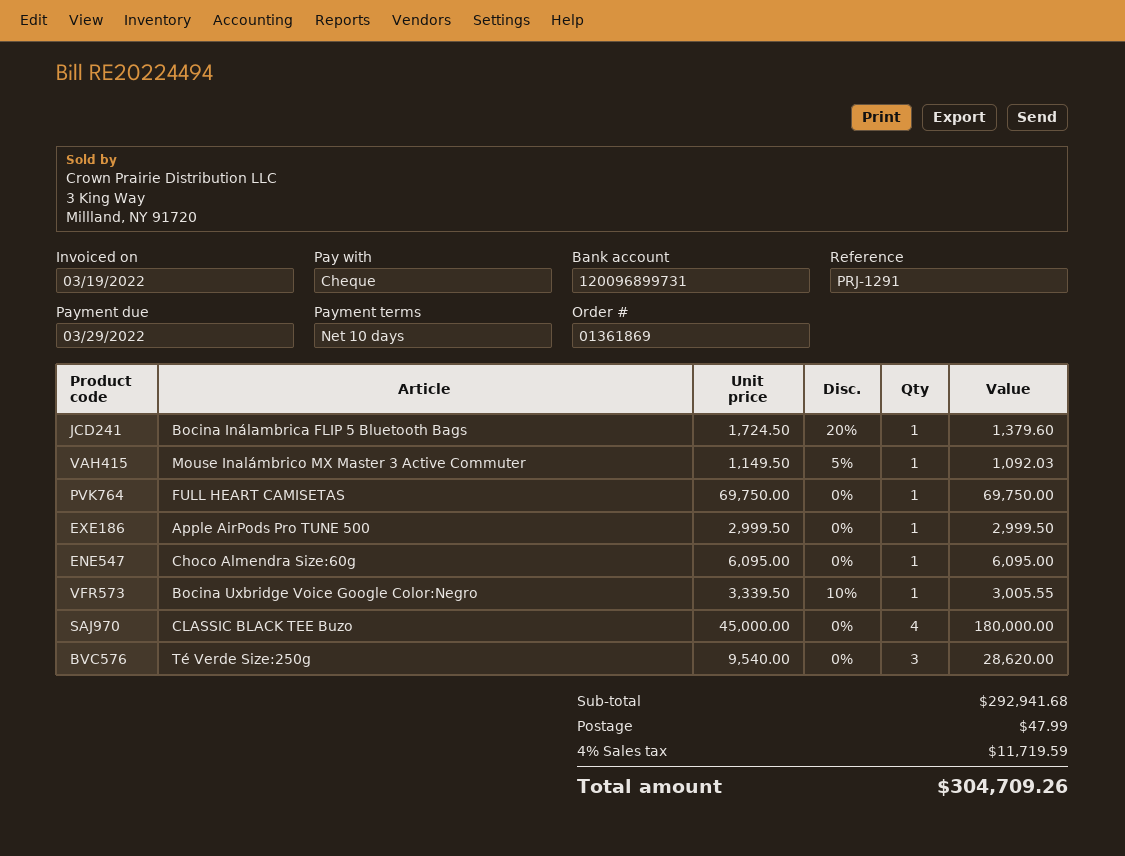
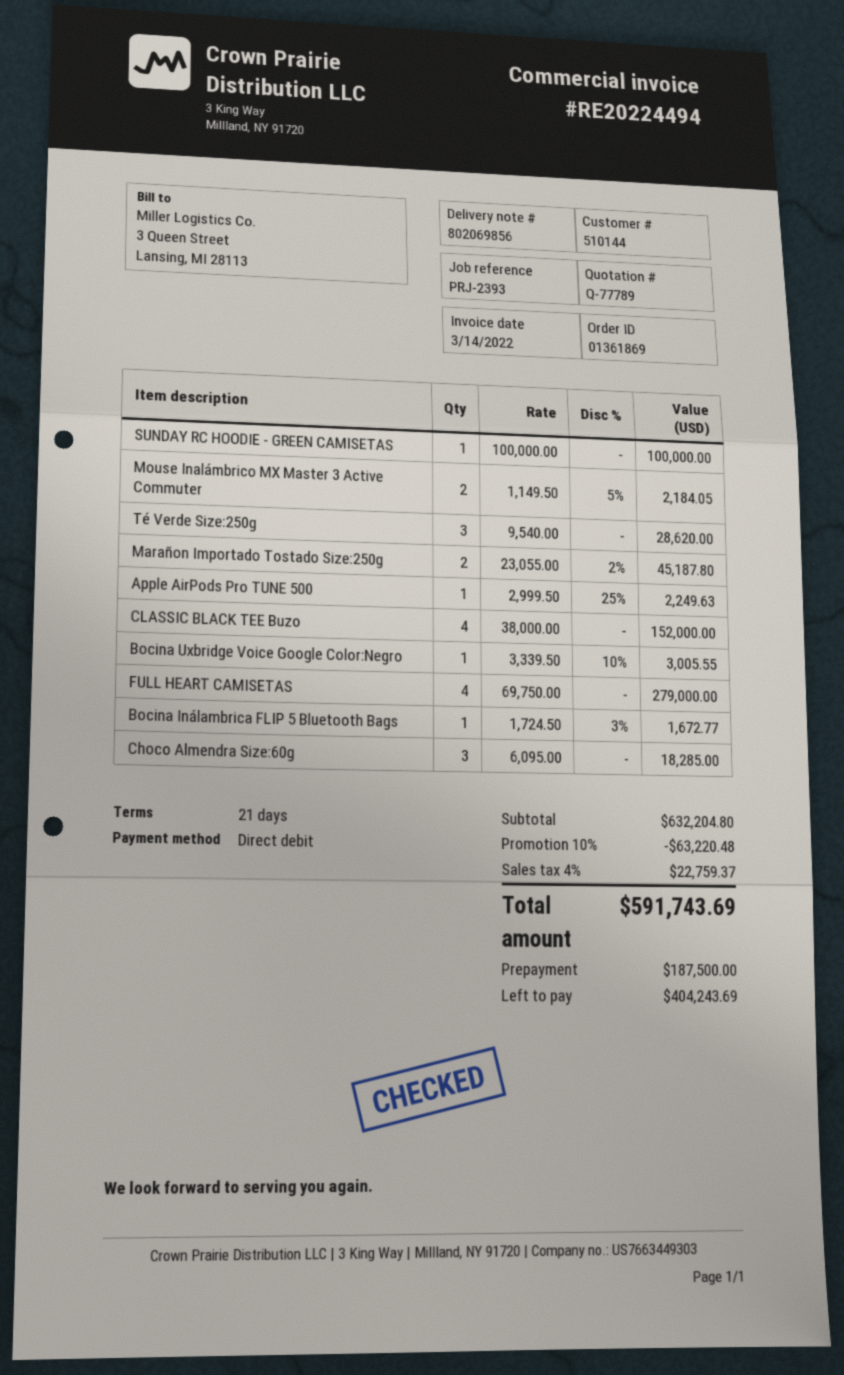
invoice date: 2022-03-19 -> 2022-03-14
payment terms: 10 days -> 21 days
reference: PRJ-1291 -> PRJ-2393
payment method: cheque -> direct debit
Bocina Inálambrica FLIP 5 Bluetooth Bags: 1 x 1724.50 - 20% = 1379.60 -> 1 x 1724.50 - 3% = 1672.77
Mouse Inalámbrico MX Master 3 Active Commuter: 1 x 1149.50 - 5% = 1092.03 -> 2 x 1149.50 - 5% = 2184.05
FULL HEART CAMISETAS: 1 x 69750.00 = 69750.00 -> 4 x 69750.00 = 279000.00
Apple AirPods Pro TUNE 500: 1 x 2999.50 = 2999.50 -> 1 x 2999.50 - 25% = 2249.63
Choco Almendra Size:60g: 1 x 6095.00 = 6095.00 -> 3 x 6095.00 = 18285.00
CLASSIC BLACK TEE Buzo: 4 x 45000.00 = 180000.00 -> 4 x 38000.00 = 152000.00
SUNDAY RC HOODIE - GREEN CAMISETAS: none -> 1 x 100000.00 = 100000.00
Marañon Importado Tostado Size:250g: none -> 2 x 23055.00 - 2% = 45187.80
subtotal: 292941.68 -> 632204.80
discount: none -> 10% = 63220.48
shipping: 47.99 -> none
tax: 4% = 11719.59 -> 4% = 22759.37
total: 304709.26 -> 591743.69

